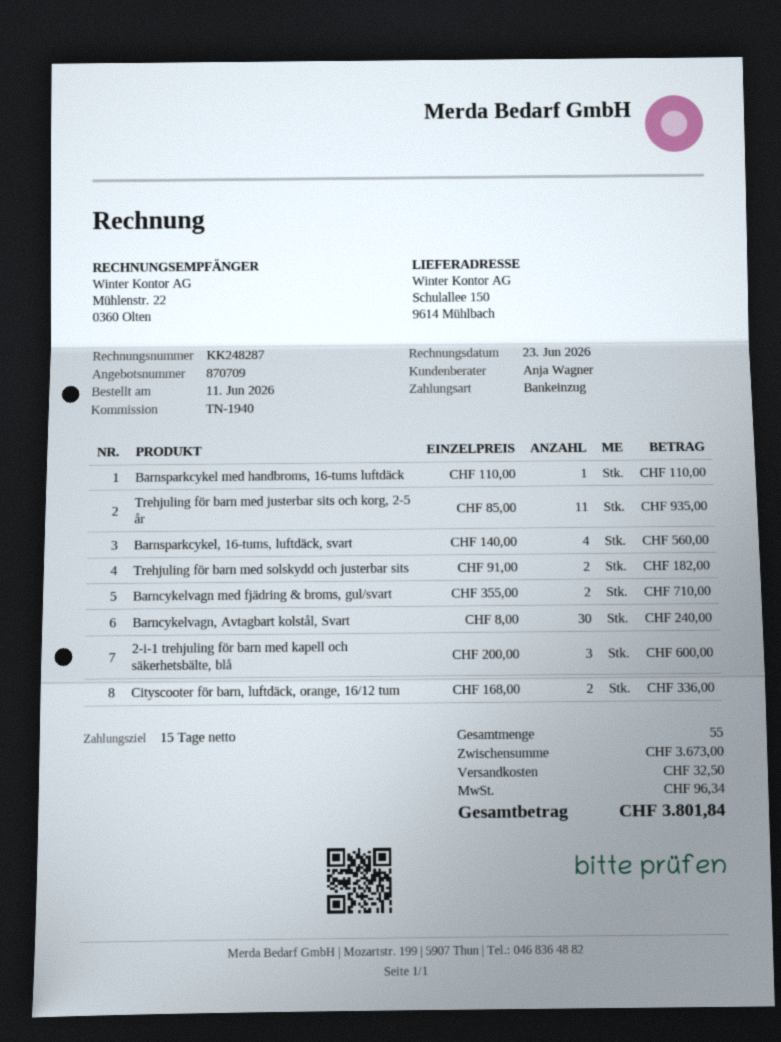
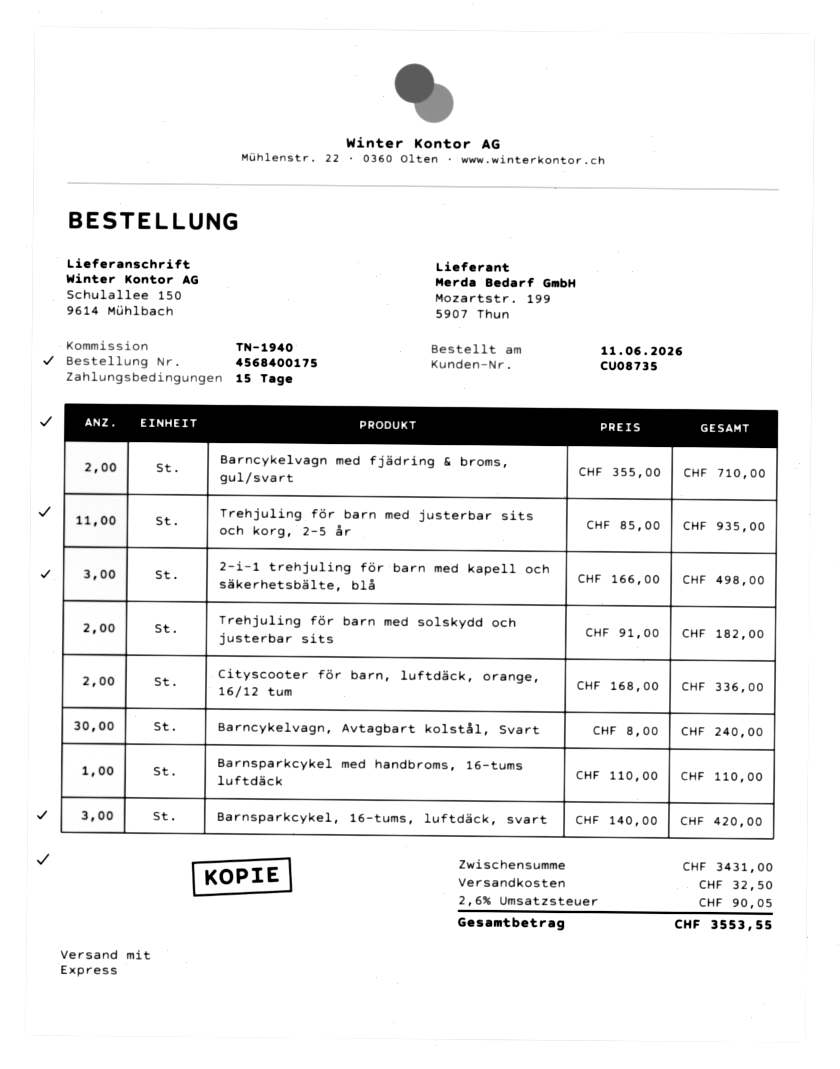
Barnsparkcykel, 16-tums, luftdäck, svart: 4 x 140.00 = 560.00 -> 3 x 140.00 = 420.00
2-i-1 trehjuling för barn med kapell och säkerhetsbälte, blå: 3 x 200.00 = 600.00 -> 3 x 166.00 = 498.00
subtotal: 3673.00 -> 3431.00
tax: 96.34 -> 90.05
total: 3801.84 -> 3553.55

